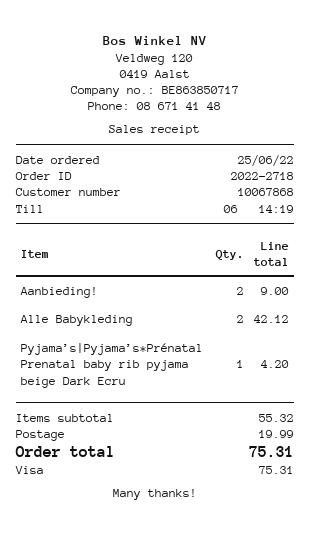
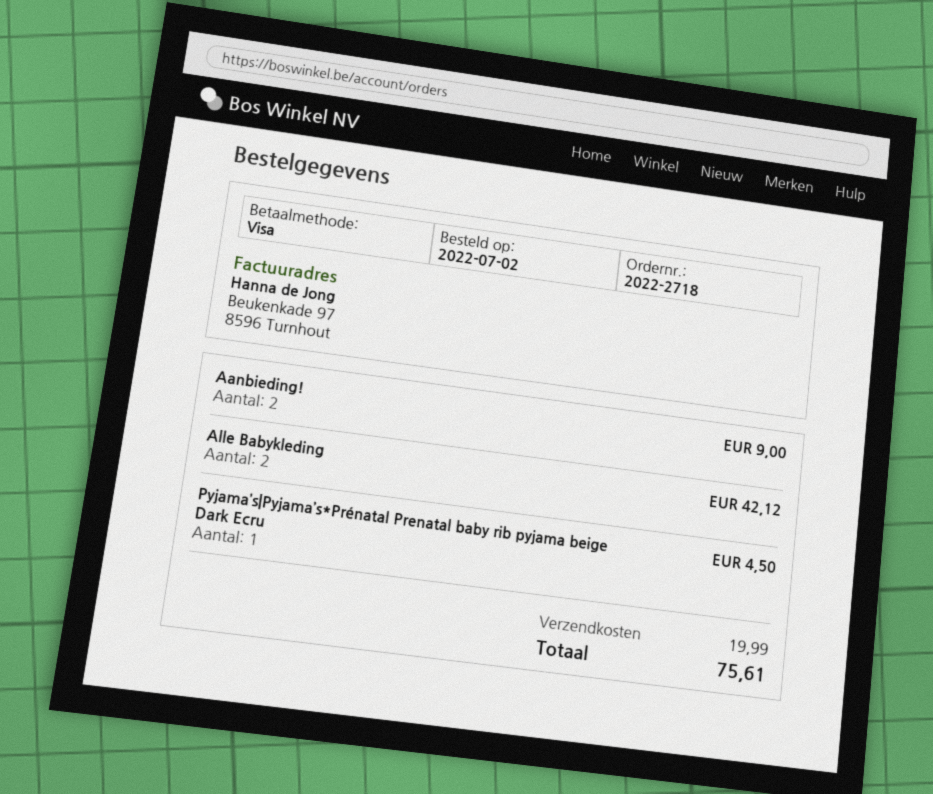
order date: 2022-06-25 -> 2022-07-02
Pyjama’s|Pyjama’s*Prénatal Prenatal baby rib pyjama beige Dark Ecru: 1 for 4.20 -> 1 for 4.50
total: 75.31 -> 75.61

